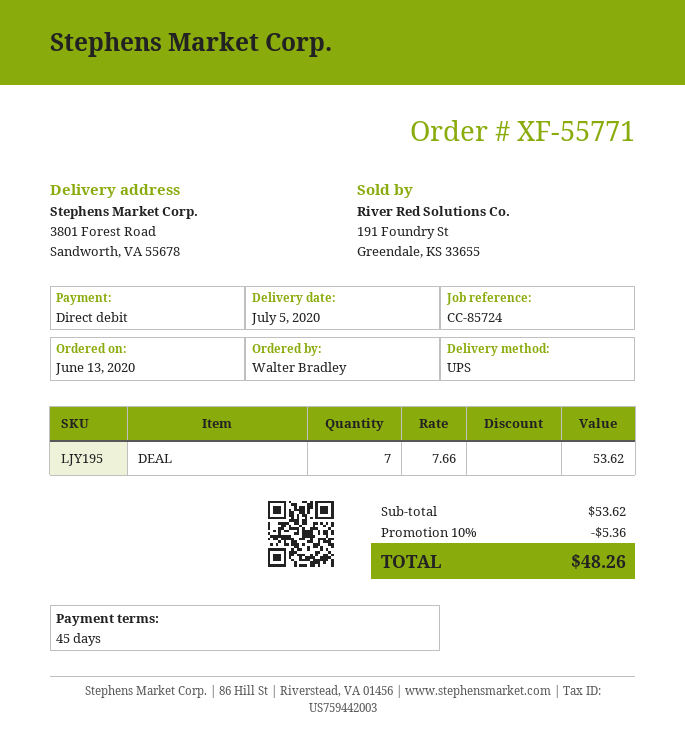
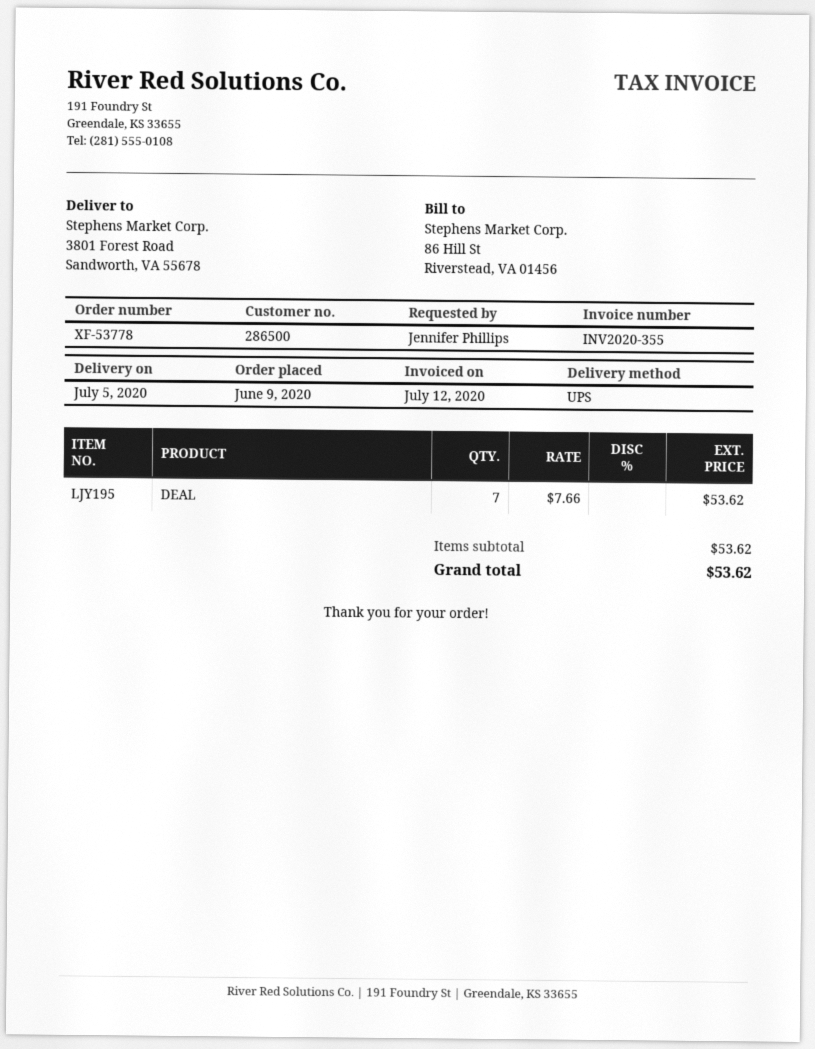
order number: XF-55771 -> XF-53778
order date: 2020-06-13 -> 2020-06-09
ordered by: Walter Bradley -> Jennifer Phillips
discount: 10% = 5.36 -> none
total: 48.26 -> 53.62

